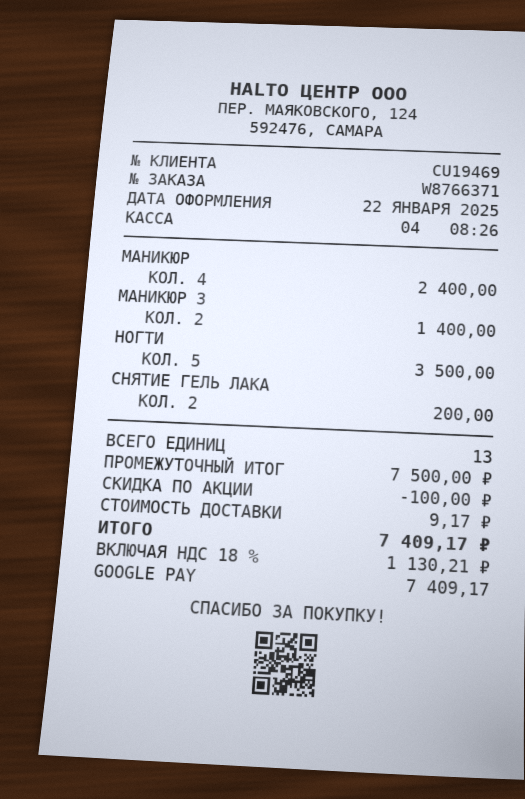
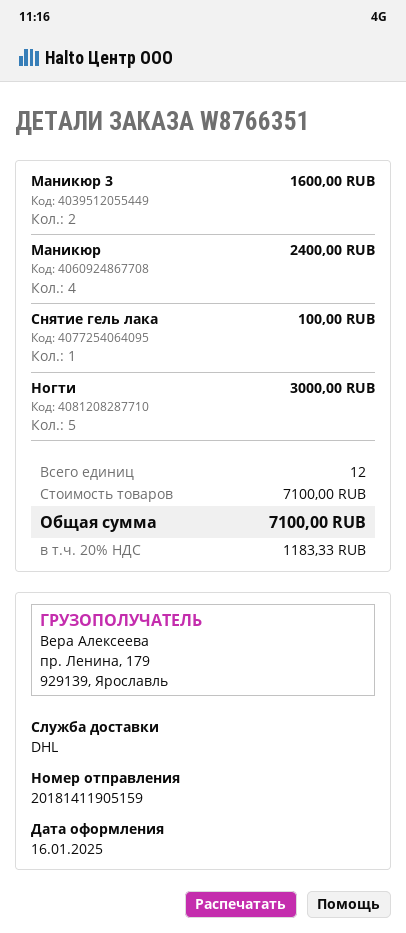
order number: W8766371 -> W8766351
order date: 2025-01-22 -> 2025-01-16
МАНИКЮР 3: 2 for 1400.00 -> 2 for 1600.00
НОГТИ: 5 for 3500.00 -> 5 for 3000.00
СНЯТИЕ ГЕЛЬ ЛАКА: 2 for 200.00 -> 1 for 100.00
total quantity: 13 -> 12
subtotal: 7500.00 -> 7100.00
discount: 100.00 -> none
shipping: 9.17 -> none
tax: 18% = 1130.21 -> 20% = 1183.33
total: 7409.17 -> 7100.00

